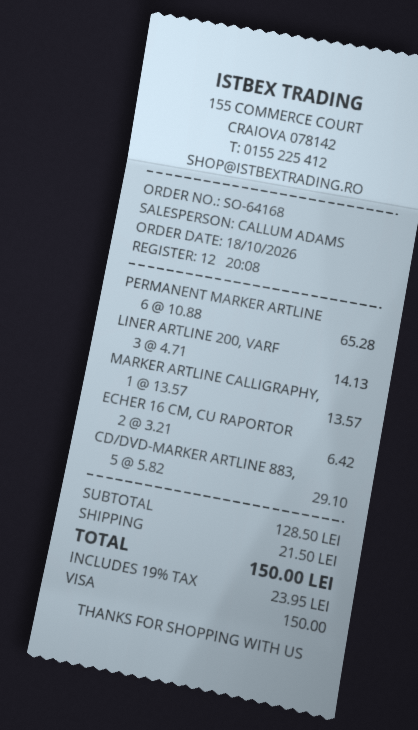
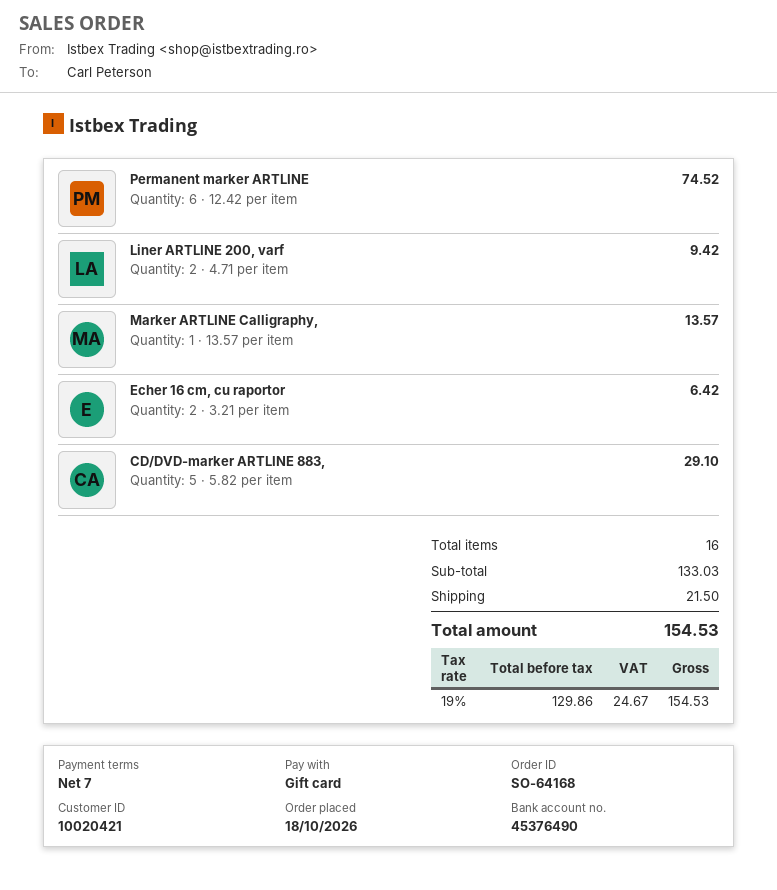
payment method: Visa -> gift card
PERMANENT MARKER ARTLINE: 6 x 10.88 = 65.28 -> 6 x 12.42 = 74.52
LINER ARTLINE 200, VARF: 3 x 4.71 = 14.13 -> 2 x 4.71 = 9.42
subtotal: 128.50 -> 133.03
tax: 19% = 23.95 -> 19% = 24.67
total: 150.00 -> 154.53

